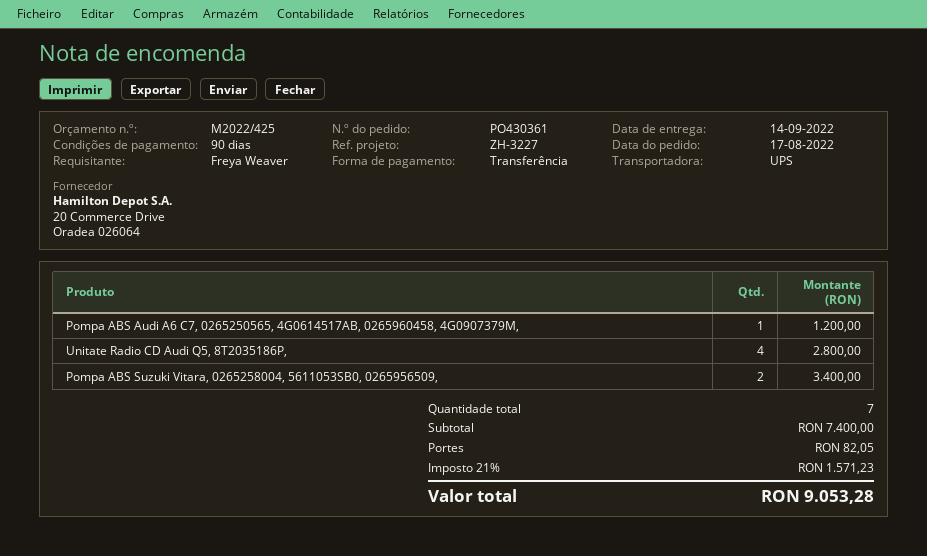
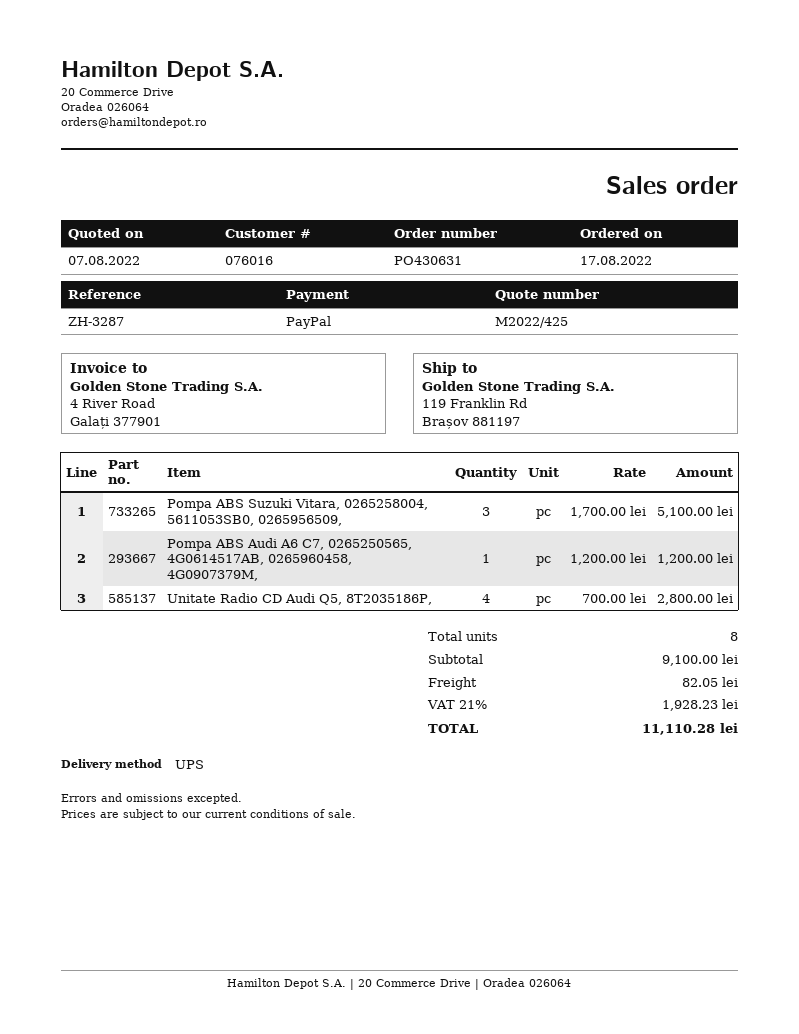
order number: PO430361 -> PO430631
reference: ZH-3227 -> ZH-3287
payment method: bank transfer -> PayPal
Pompa ABS Suzuki Vitara, 0265258004, 5611053SB0, 0265956509,: 2 for 3400.00 -> 3 for 5100.00
total quantity: 7 -> 8
subtotal: 7400.00 -> 9100.00
tax: 21% = 1571.23 -> 21% = 1928.23
total: 9053.28 -> 11110.28

